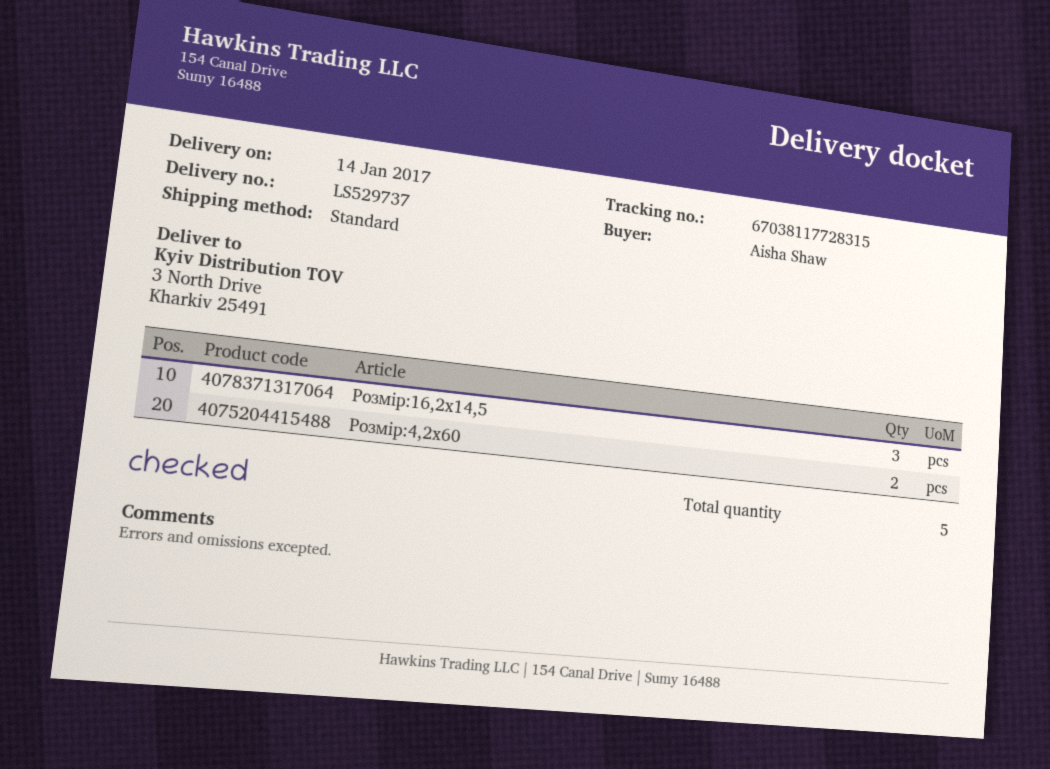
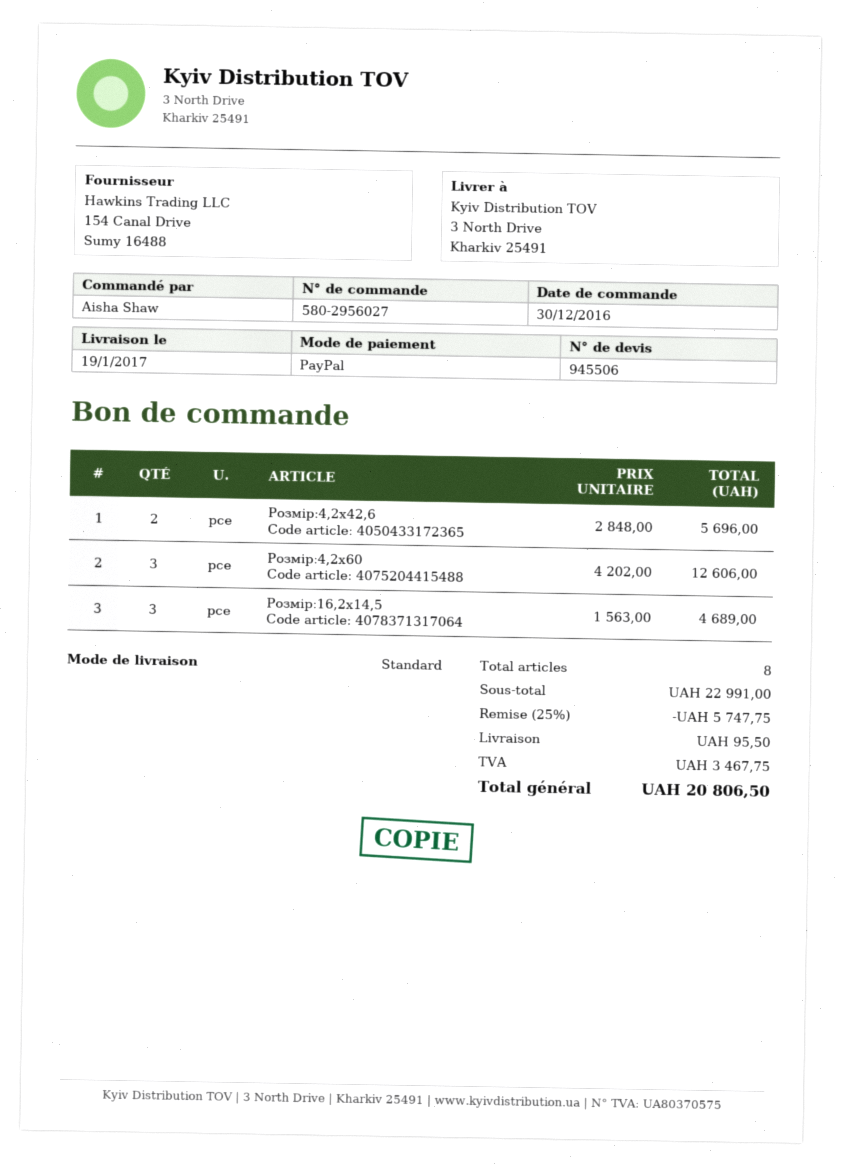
delivery date: 2017-01-14 -> 2017-01-19
Розмір:4,2x60: 2 -> 3
Розмір:4,2x42,6: none -> 2
total quantity: 5 -> 8

